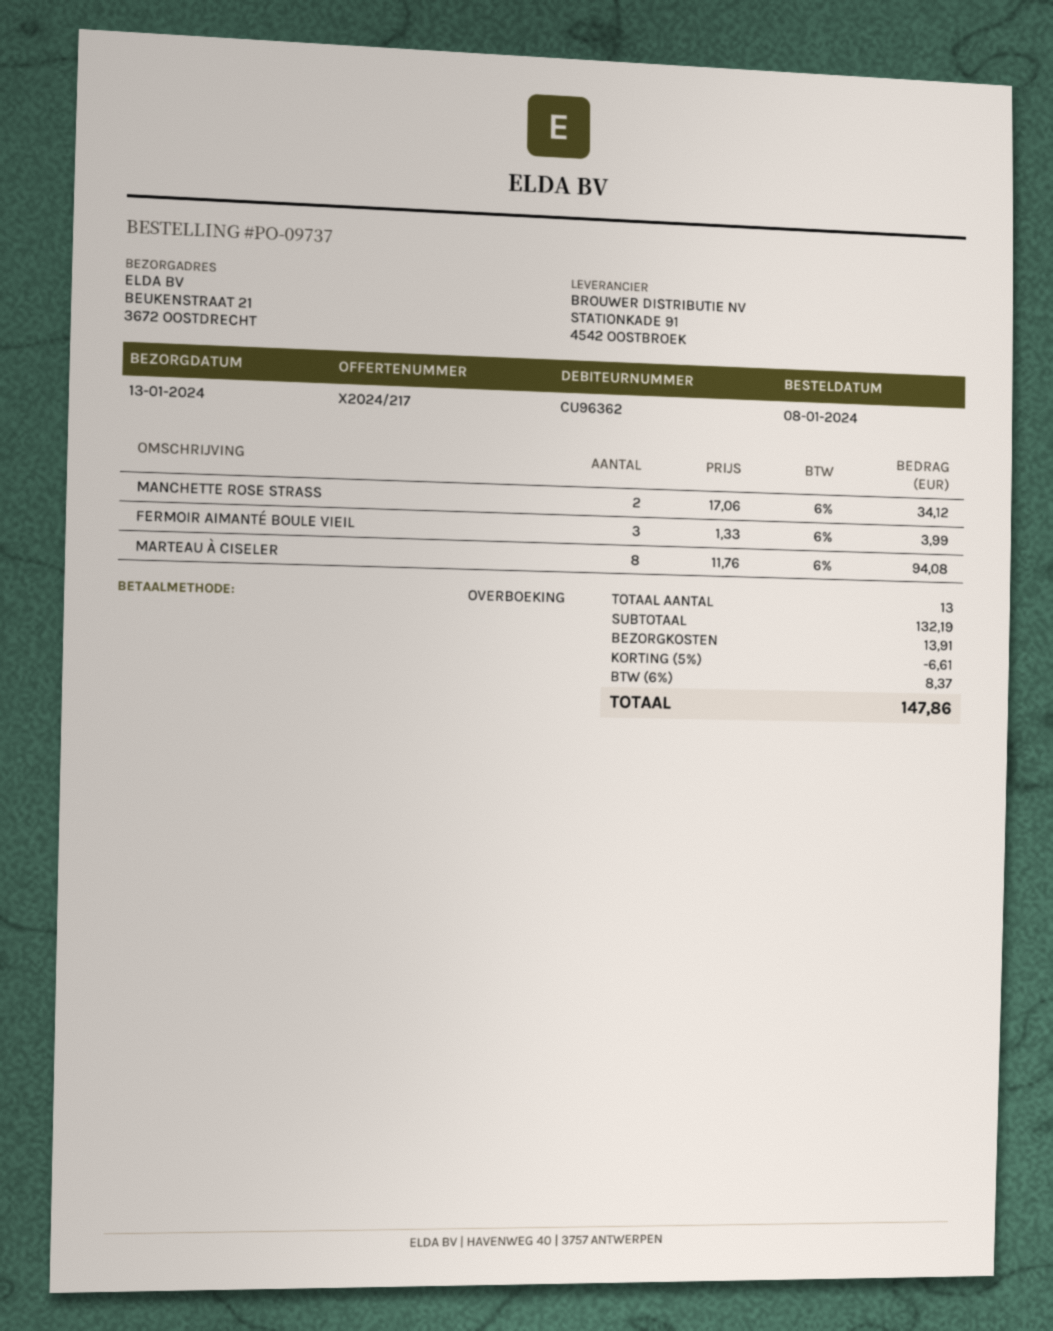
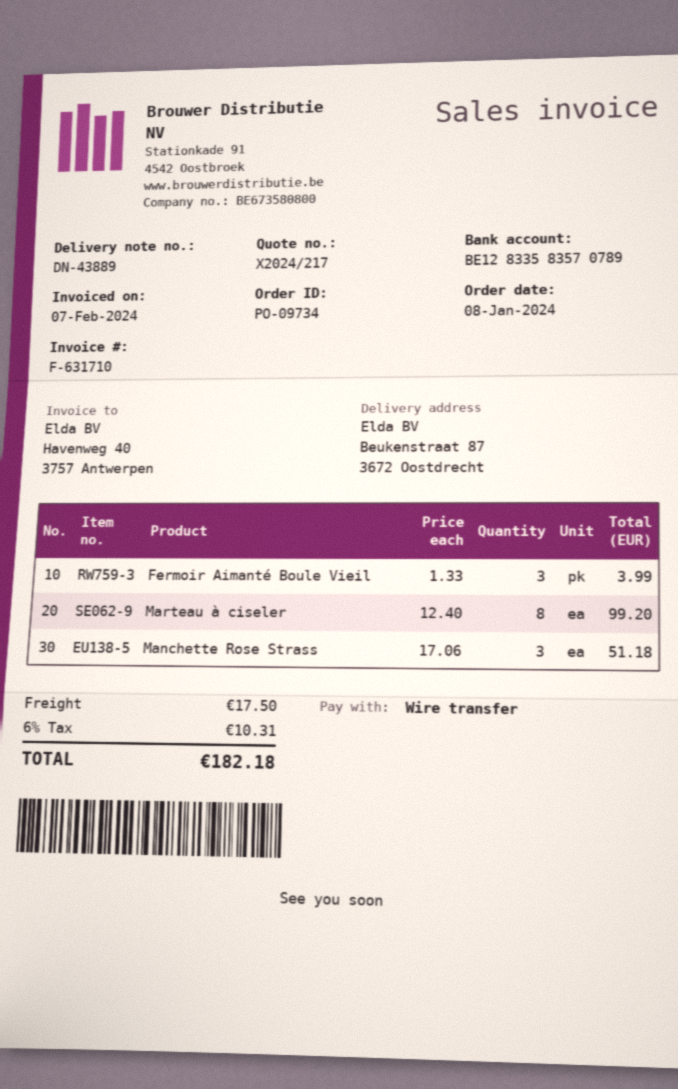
order number: PO-09737 -> PO-09734
ship to: BEUKENSTRAAT 21, 3672 OOSTDRECHT -> Beukenstraat 87, 3672 Oostdrecht
MANCHETTE ROSE STRASS: 2 x 17.06 = 34.12 -> 3 x 17.06 = 51.18
MARTEAU À CISELER: 8 x 11.76 = 94.08 -> 8 x 12.40 = 99.20
discount: 5% = 6.61 -> none
shipping: 13.91 -> 17.50
tax: 6% = 8.37 -> 6% = 10.31
total: 147.86 -> 182.18

